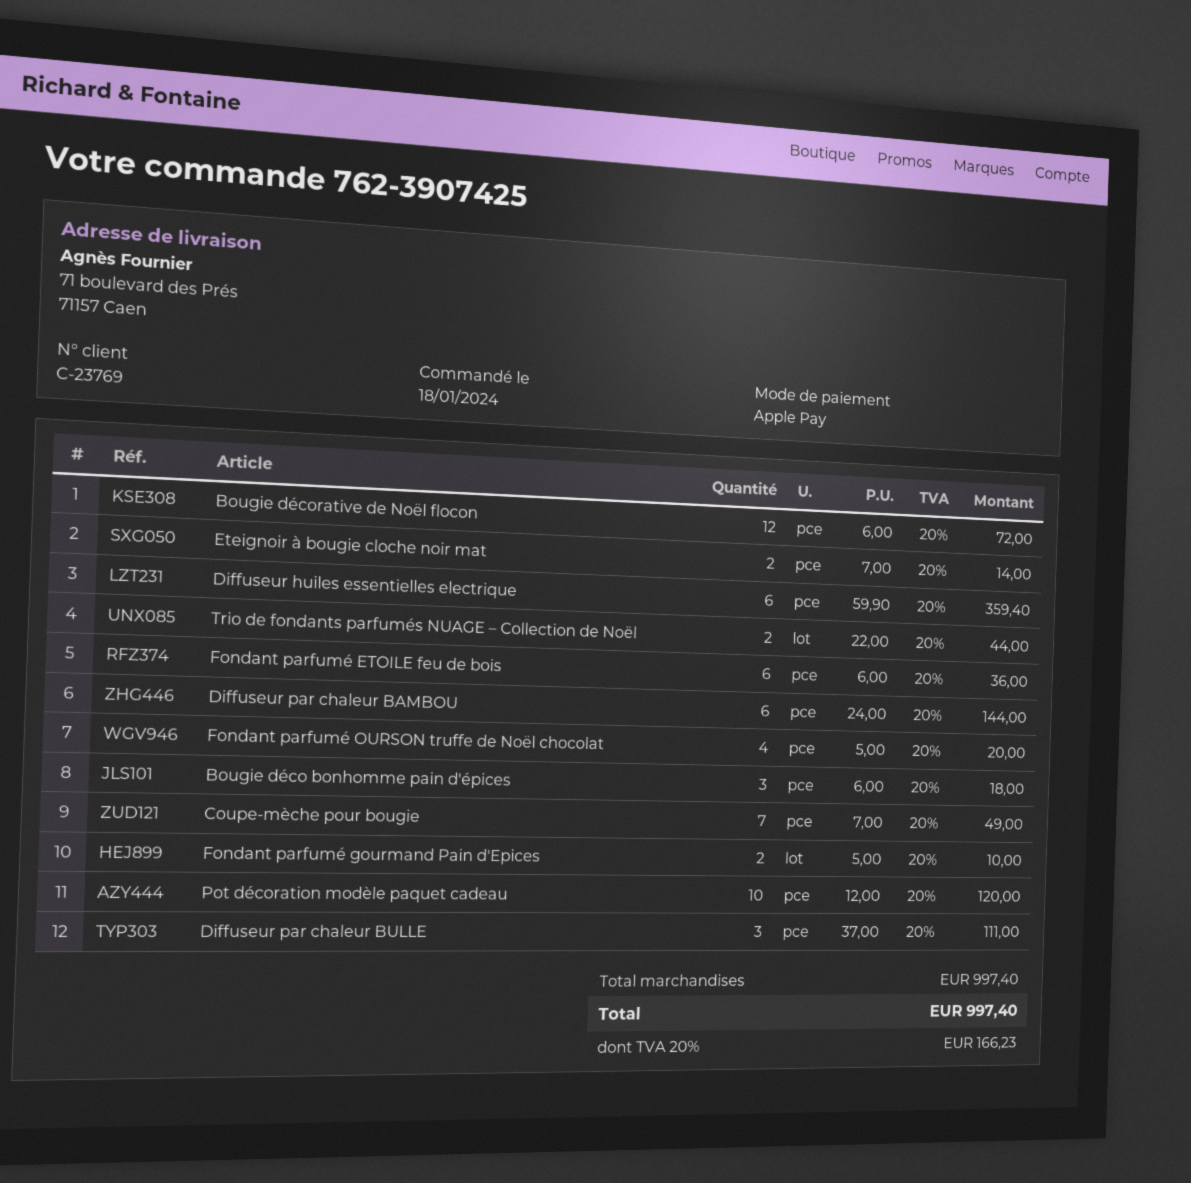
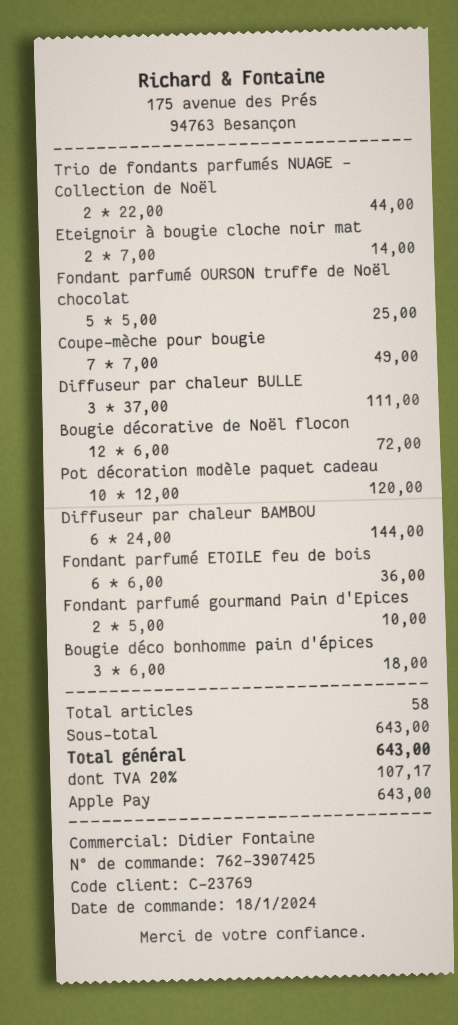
Diffuseur huiles essentielles electrique: 6 x 59.90 = 359.40 -> none
Fondant parfumé OURSON truffe de Noël chocolat: 4 x 5.00 = 20.00 -> 5 x 5.00 = 25.00
subtotal: 997.40 -> 643.00
tax: 20% = 166.23 -> 20% = 107.17
total: 997.40 -> 643.00

